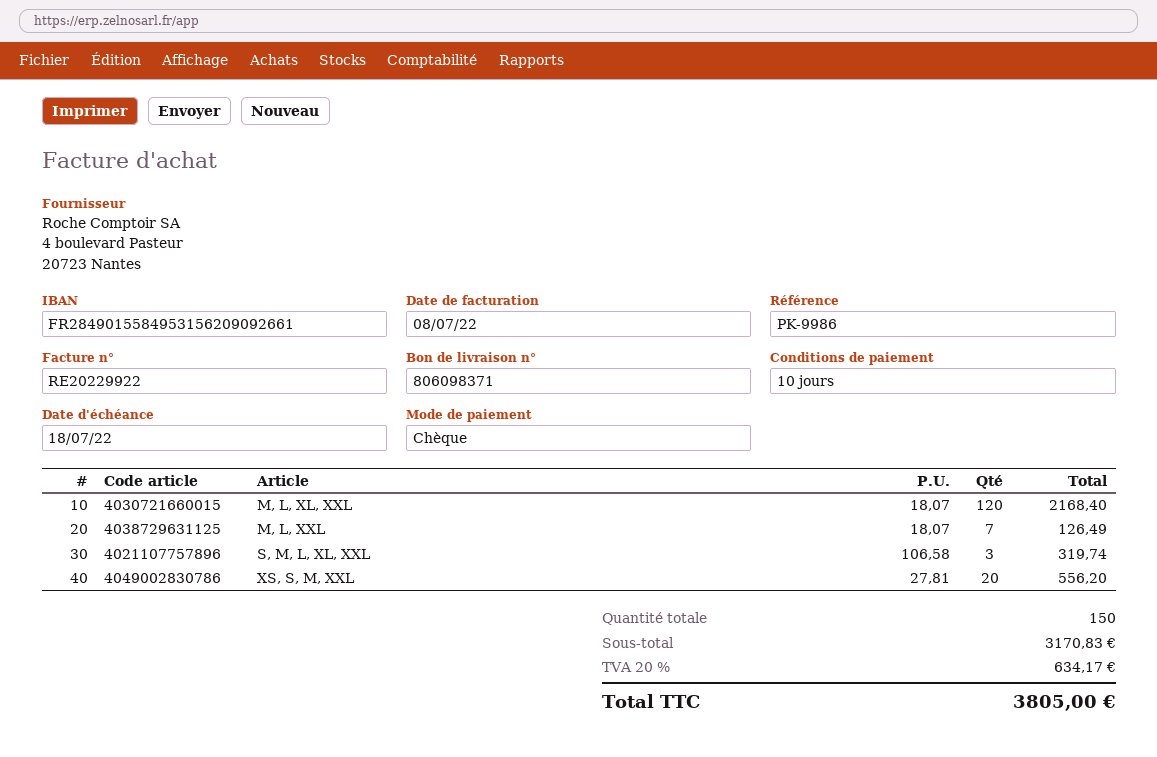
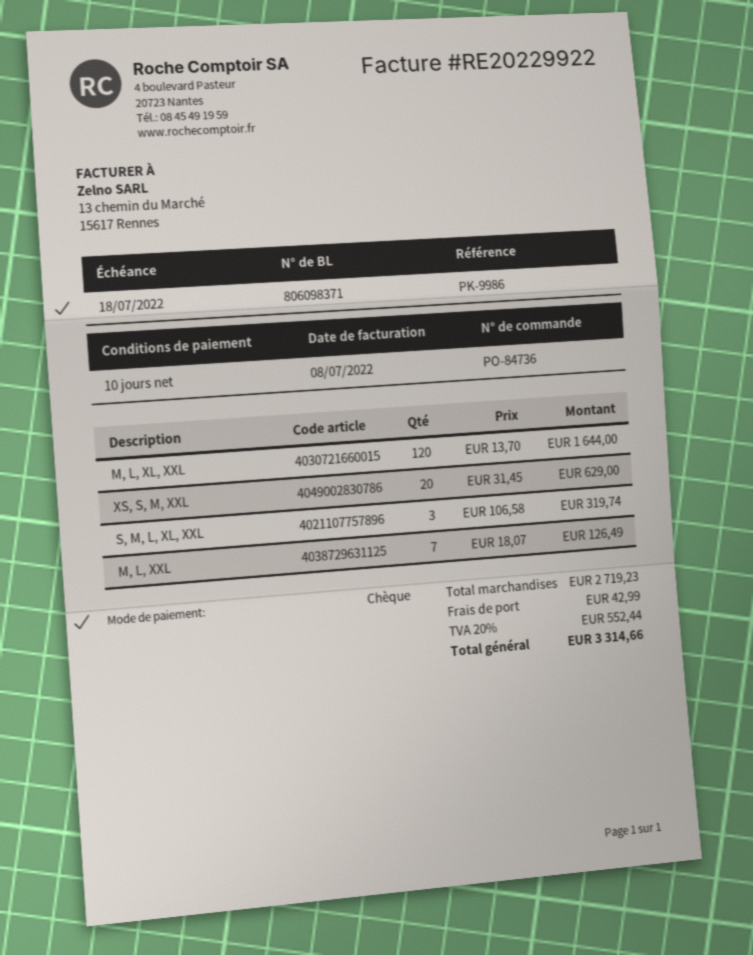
M, L, XL, XXL: 120 x 18.07 = 2168.40 -> 120 x 13.70 = 1644.00
XS, S, M, XXL: 20 x 27.81 = 556.20 -> 20 x 31.45 = 629.00
subtotal: 3170.83 -> 2719.23
shipping: none -> 42.99
tax: 20% = 634.17 -> 20% = 552.44
total: 3805.00 -> 3314.66

